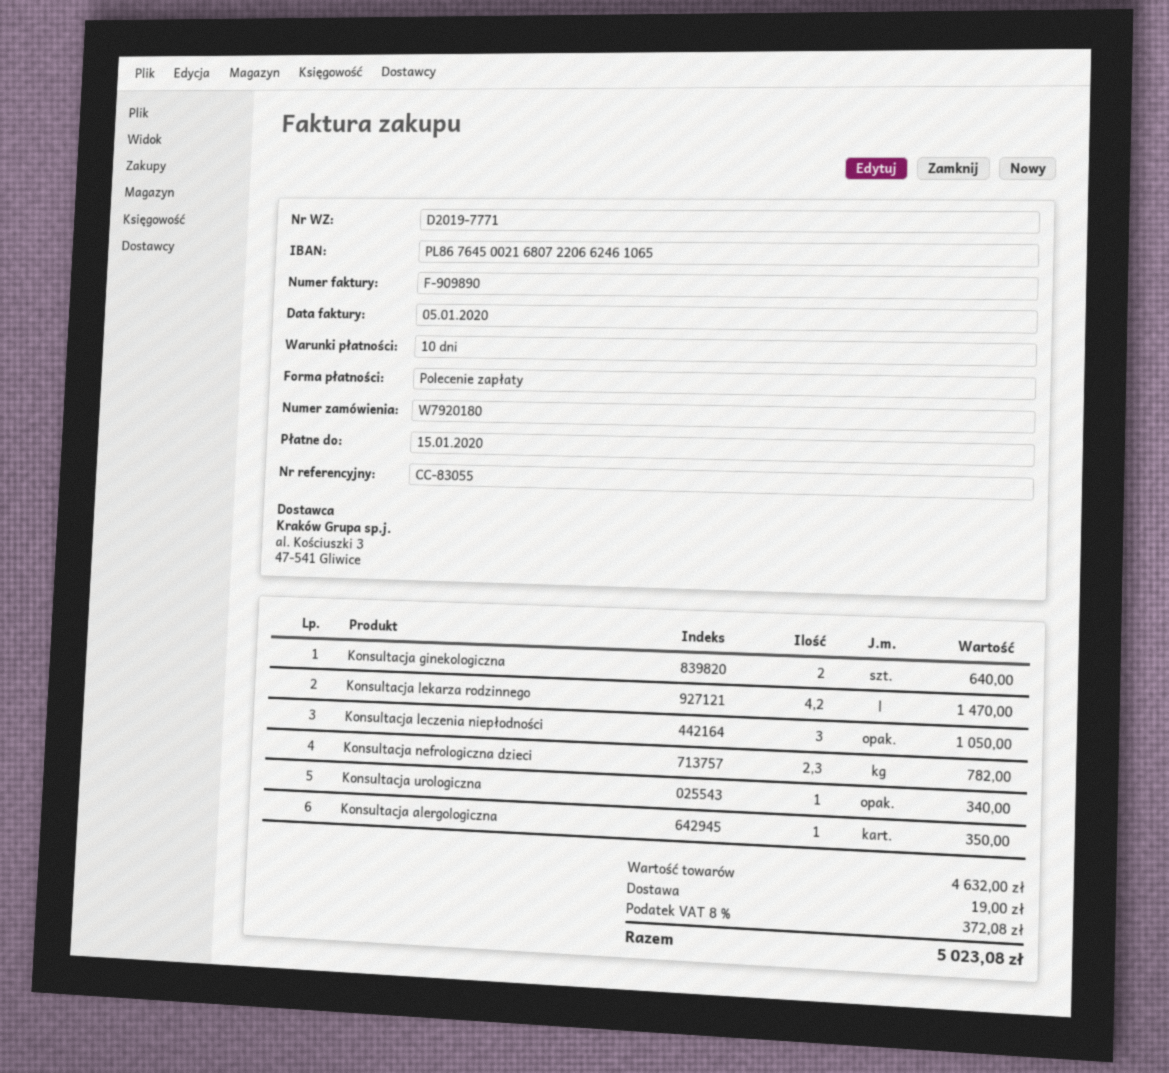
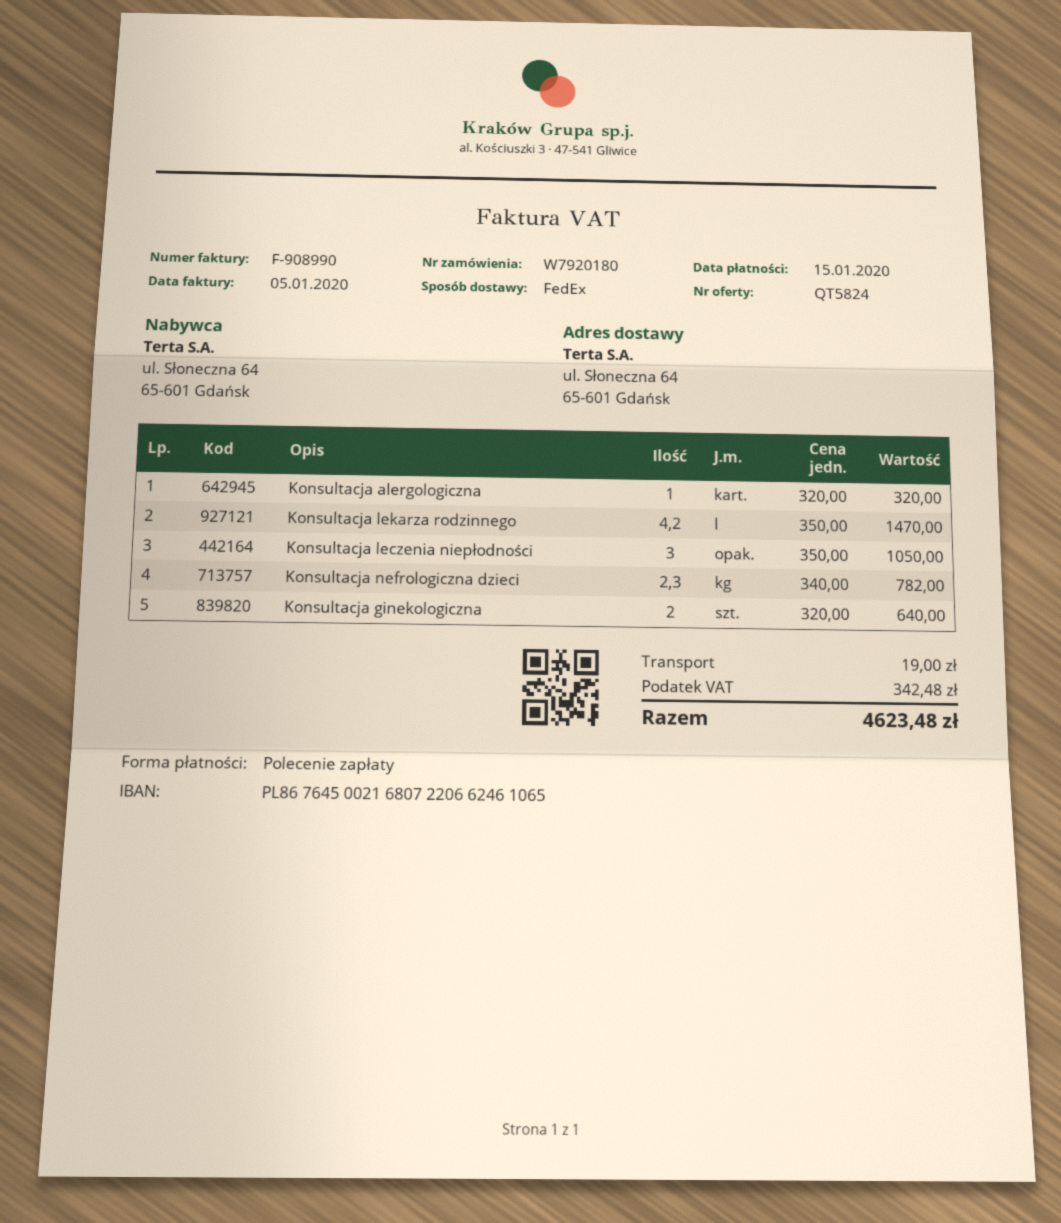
invoice number: F-909890 -> F-908990
Konsultacja urologiczna: 1 for 340.00 -> none
Konsultacja alergologiczna: 1 for 350.00 -> 1 for 320.00
tax: 372.08 -> 342.48
total: 5023.08 -> 4623.48

